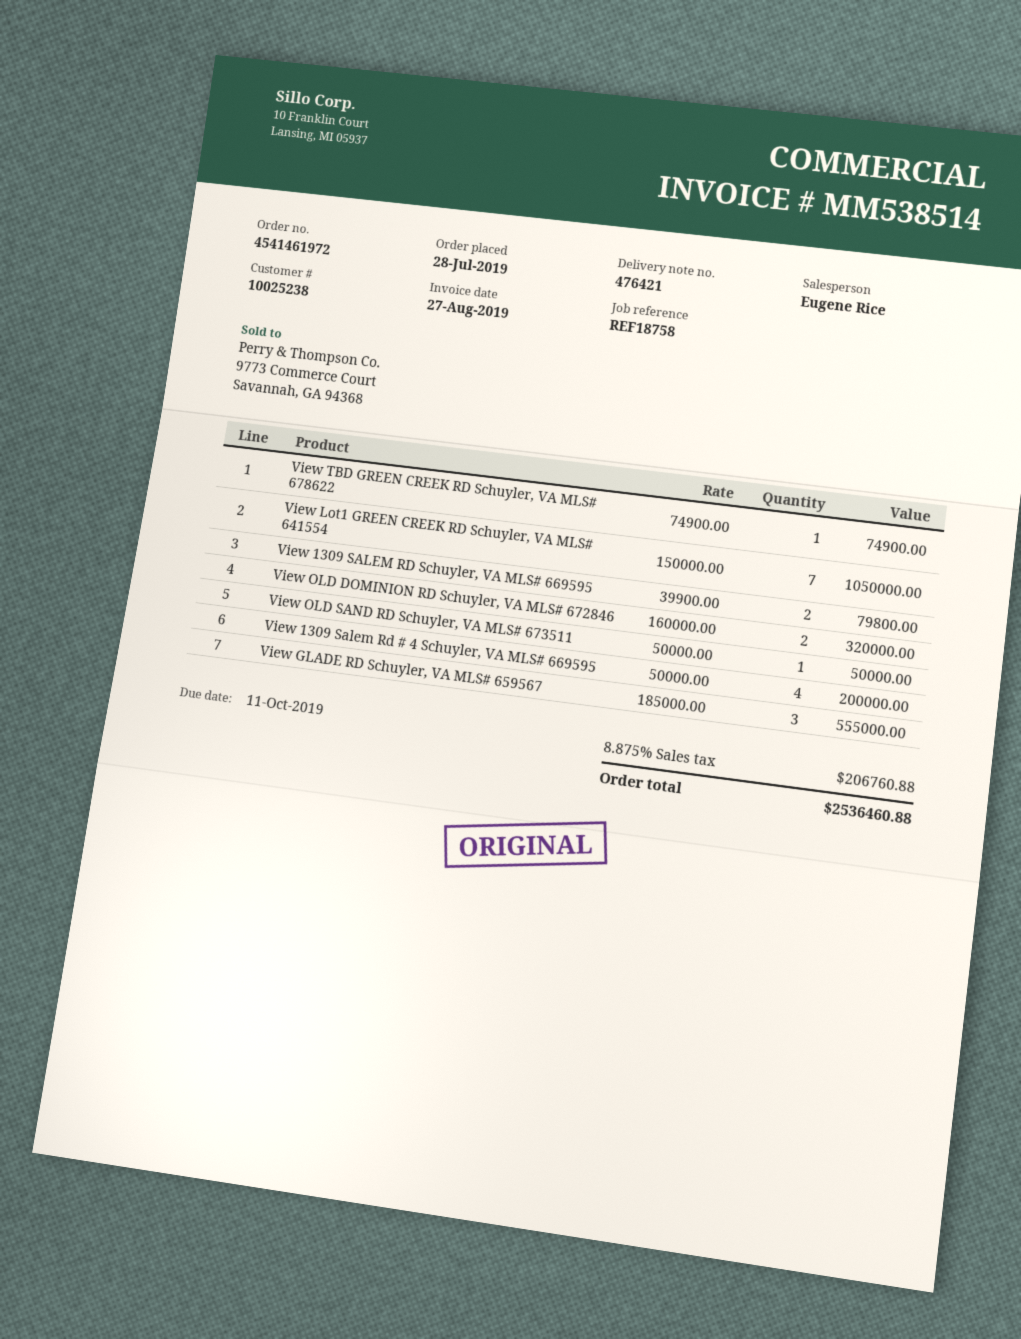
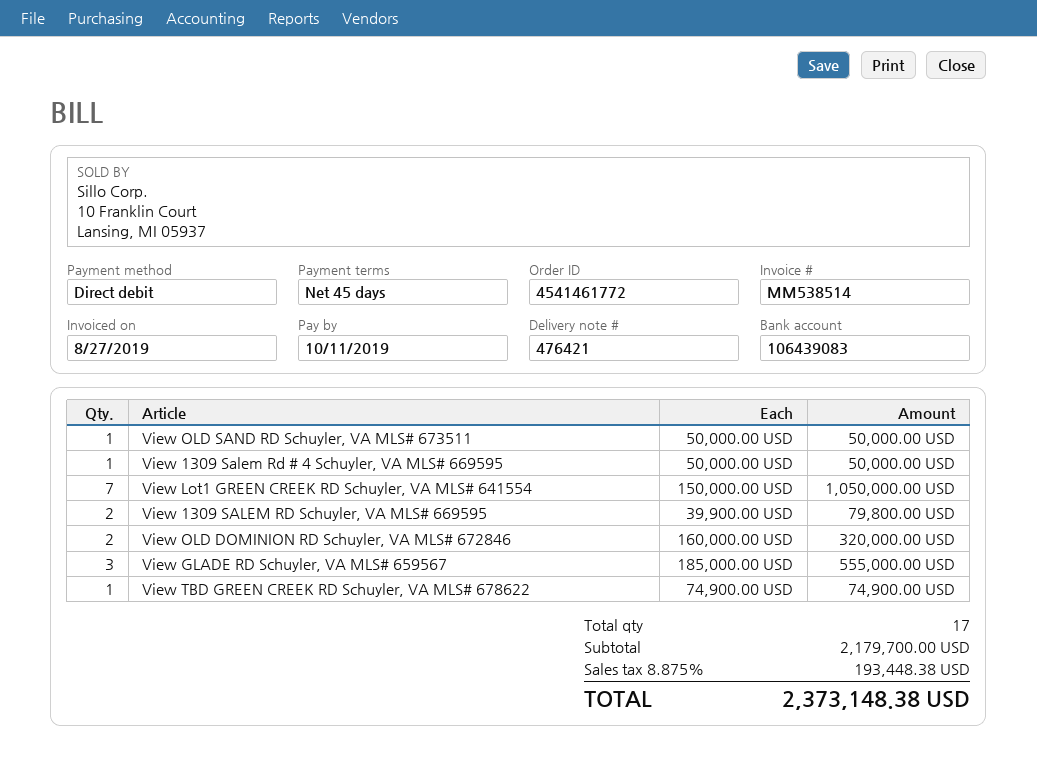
order number: 4541461972 -> 4541461772
View 1309 Salem Rd # 4 Schuyler, VA MLS# 669595: 4 x 50000.00 = 200000.00 -> 1 x 50000.00 = 50000.00
tax: 8.875% = 206760.88 -> 8.875% = 193448.38
total: 2536460.88 -> 2373148.38

